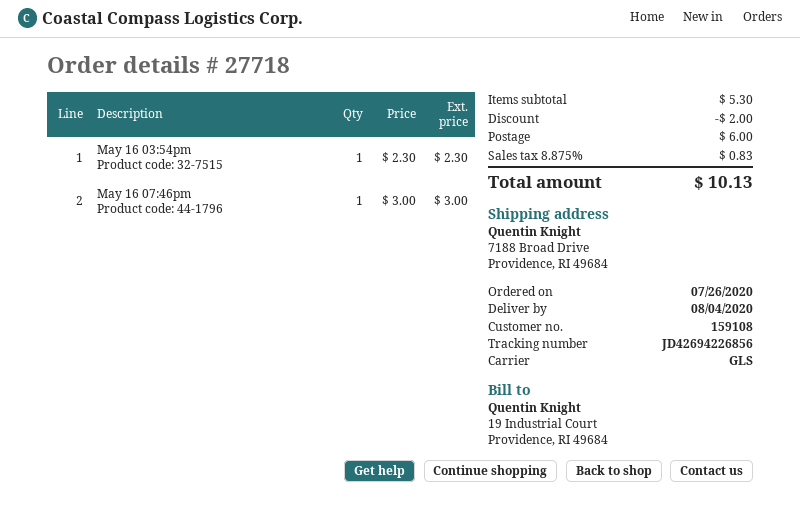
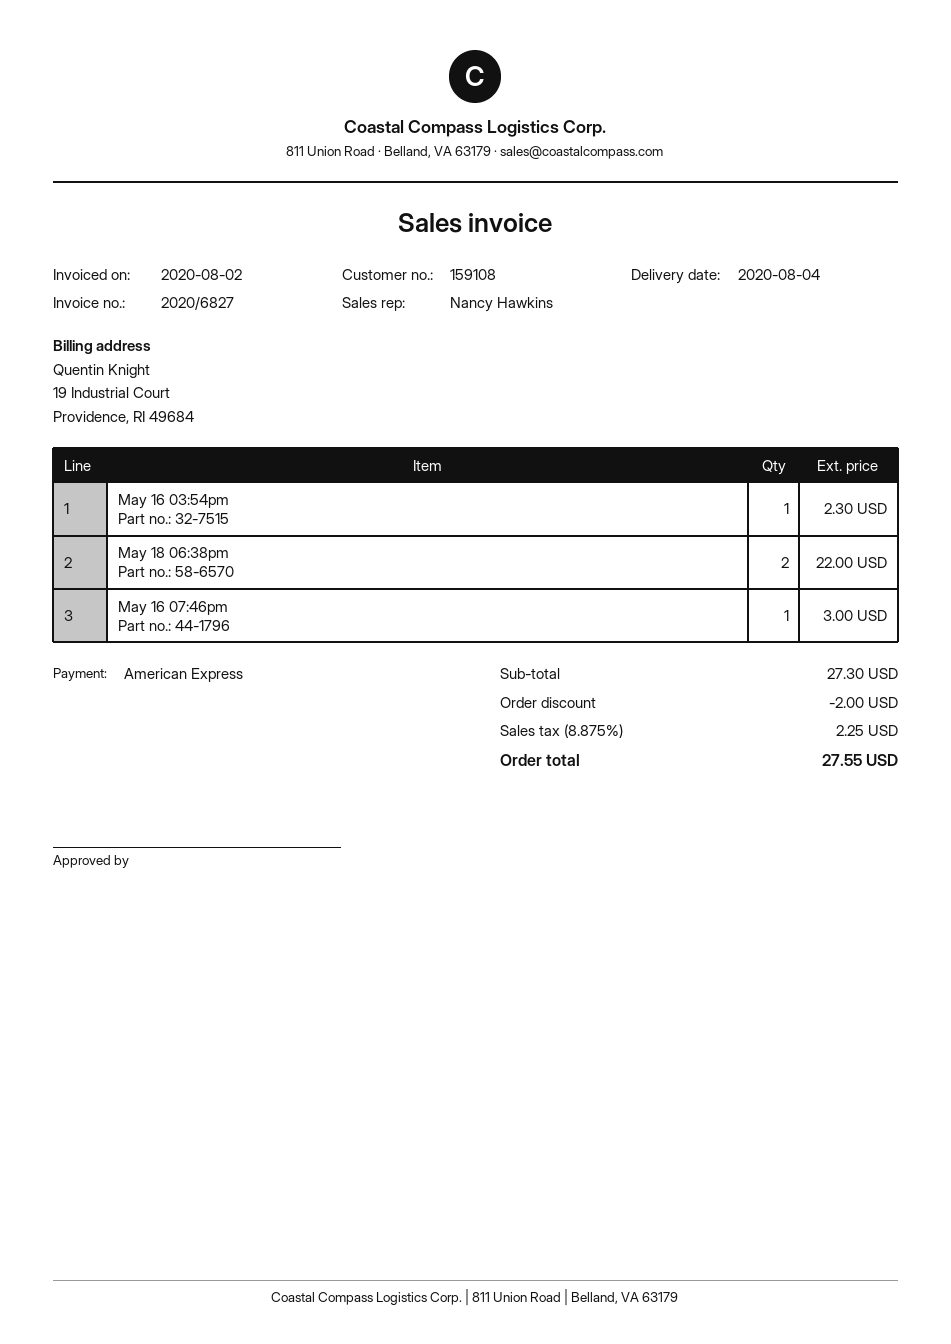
May 18 06:38pm: none -> 2 for 22.00
subtotal: 5.30 -> 27.30
shipping: 6.00 -> none
tax: 8.875% = 0.83 -> 8.875% = 2.25
total: 10.13 -> 27.55

